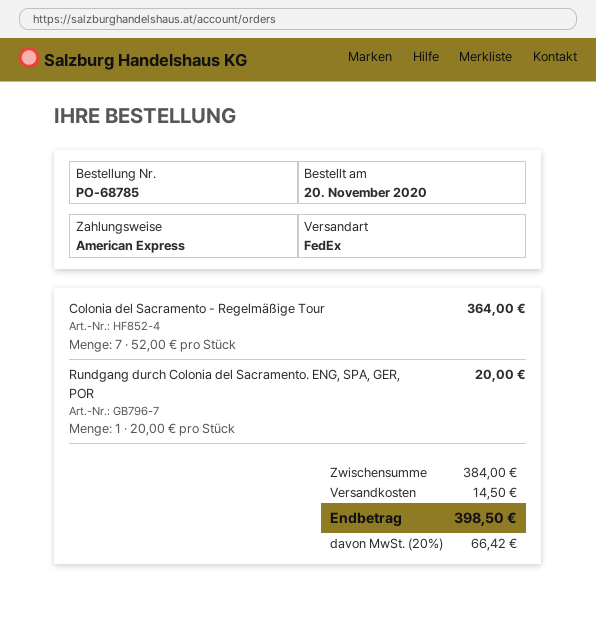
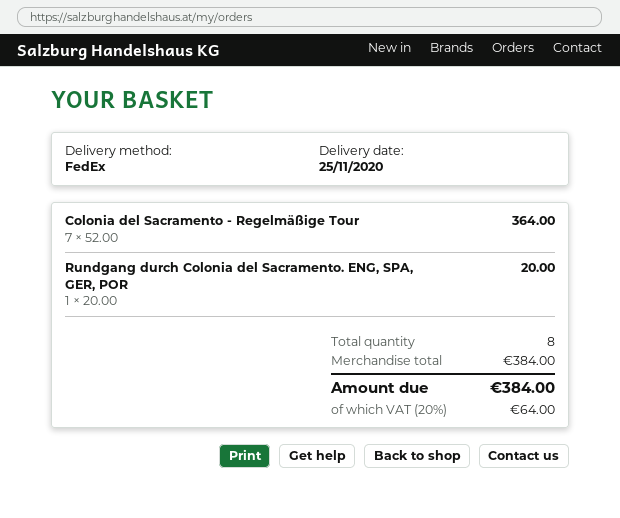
shipping: 14.50 -> none
tax: 20% = 66.42 -> 20% = 64.00
total: 398.50 -> 384.00

